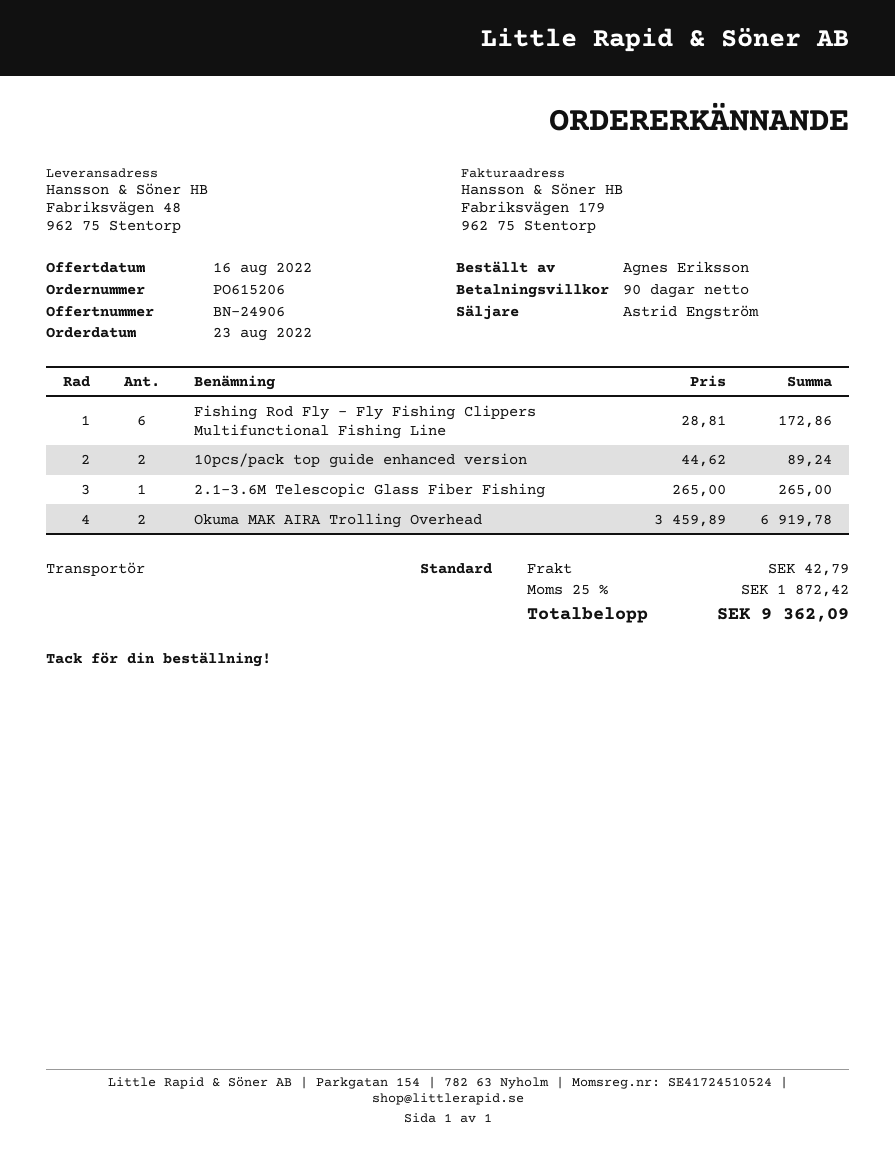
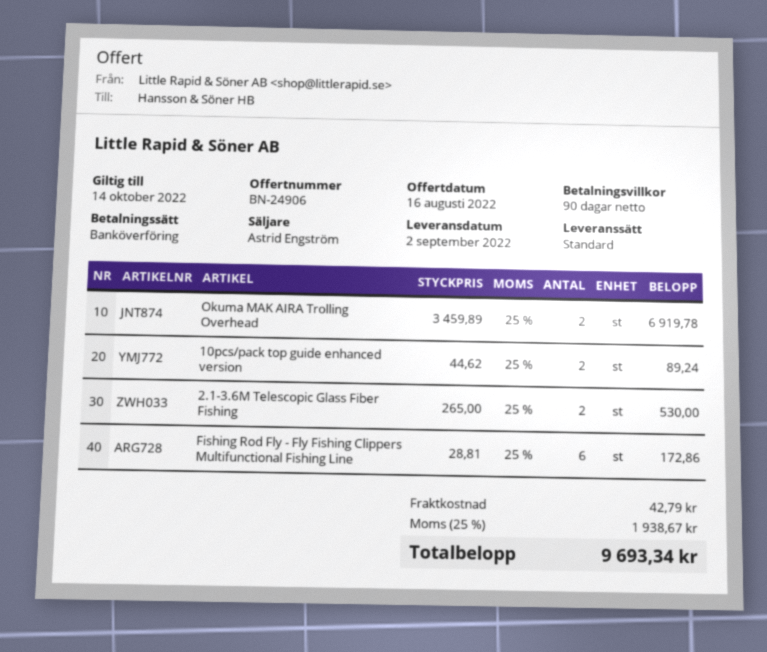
2.1-3.6M Telescopic Glass Fiber Fishing: 1 x 265.00 = 265.00 -> 2 x 265.00 = 530.00
tax: 25% = 1872.42 -> 25% = 1938.67
total: 9362.09 -> 9693.34

